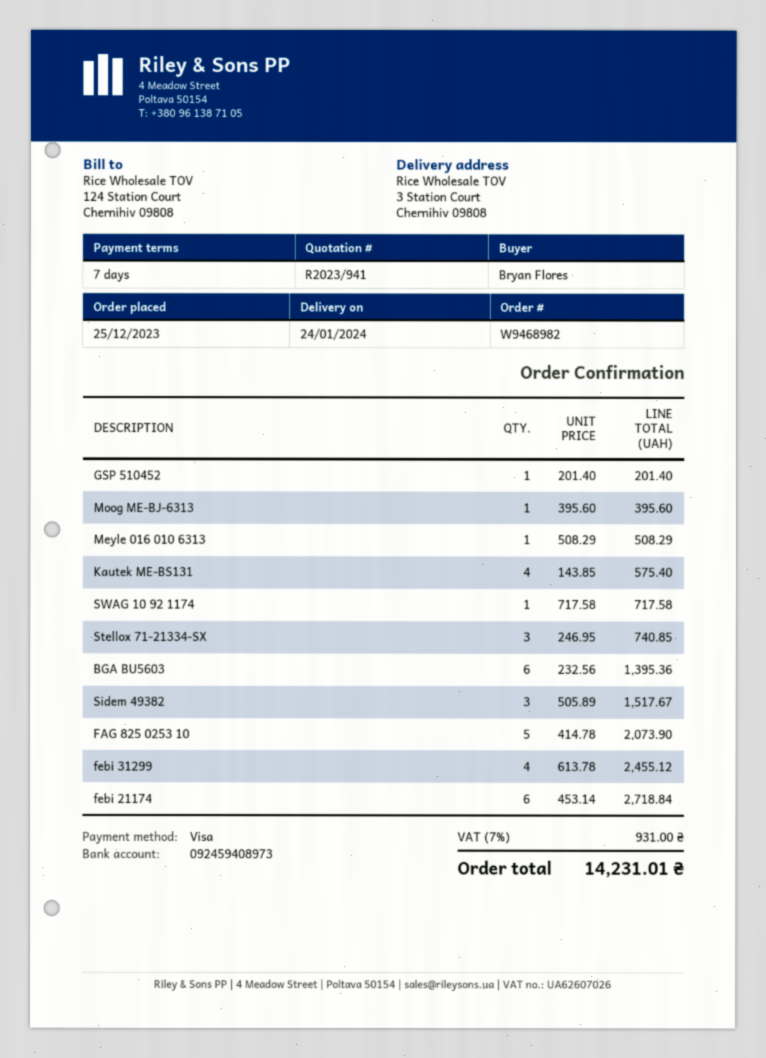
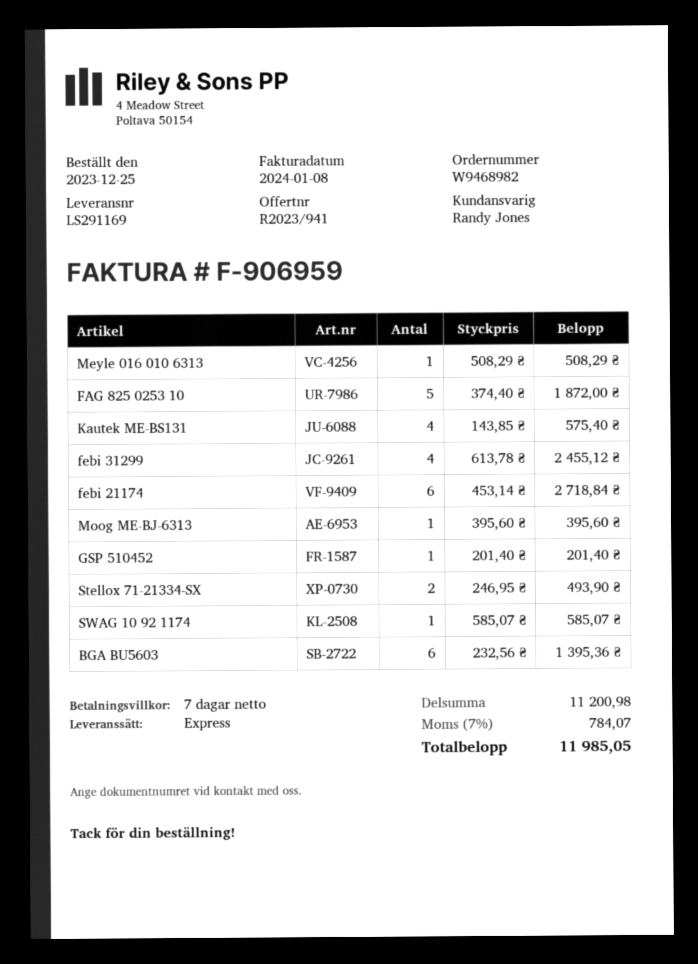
SWAG 10 92 1174: 1 x 717.58 = 717.58 -> 1 x 585.07 = 585.07
Stellox 71-21334-SX: 3 x 246.95 = 740.85 -> 2 x 246.95 = 493.90
Sidem 49382: 3 x 505.89 = 1517.67 -> none
FAG 825 0253 10: 5 x 414.78 = 2073.90 -> 5 x 374.40 = 1872.00
tax: 7% = 931.00 -> 7% = 784.07
total: 14231.01 -> 11985.05

